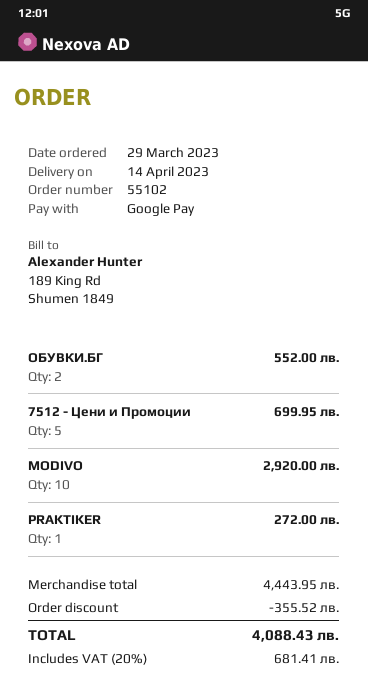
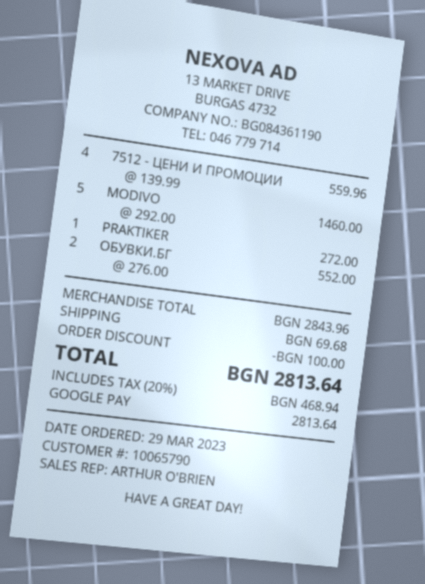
7512 - Цени и Промоции: 5 for 699.95 -> 4 for 559.96
MODIVO: 10 for 2920.00 -> 5 for 1460.00
subtotal: 4443.95 -> 2843.96
discount: 355.52 -> 100.00
shipping: none -> 69.68
tax: 20% = 681.41 -> 20% = 468.94
total: 4088.43 -> 2813.64

